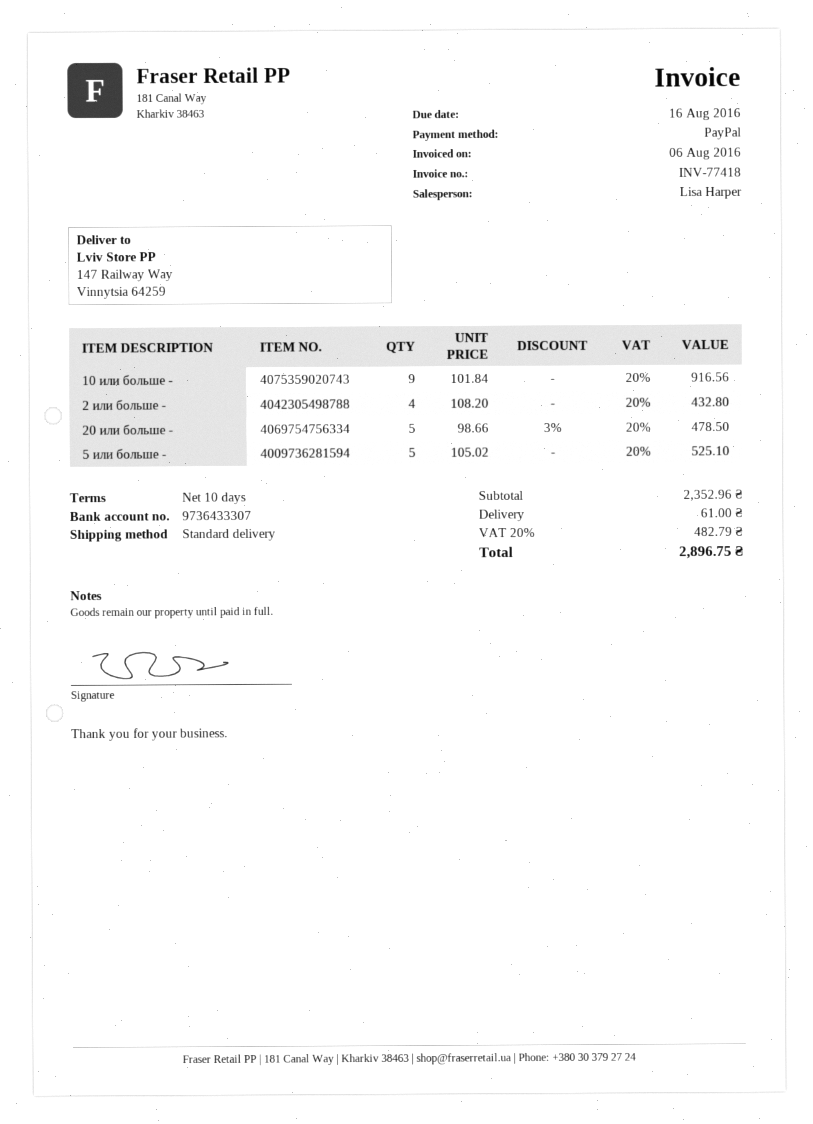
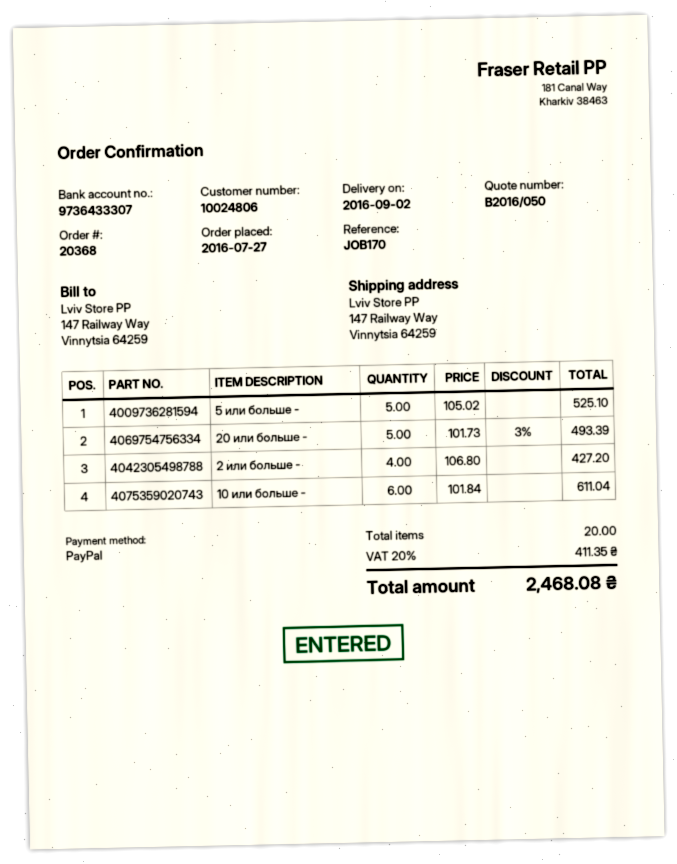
10 или больше -: 9 x 101.84 = 916.56 -> 6 x 101.84 = 611.04
2 или больше -: 4 x 108.20 = 432.80 -> 4 x 106.80 = 427.20
20 или больше -: 5 x 98.66 - 3% = 478.50 -> 5 x 101.73 - 3% = 493.39
shipping: 61.00 -> none
tax: 20% = 482.79 -> 20% = 411.35
total: 2896.75 -> 2468.08

